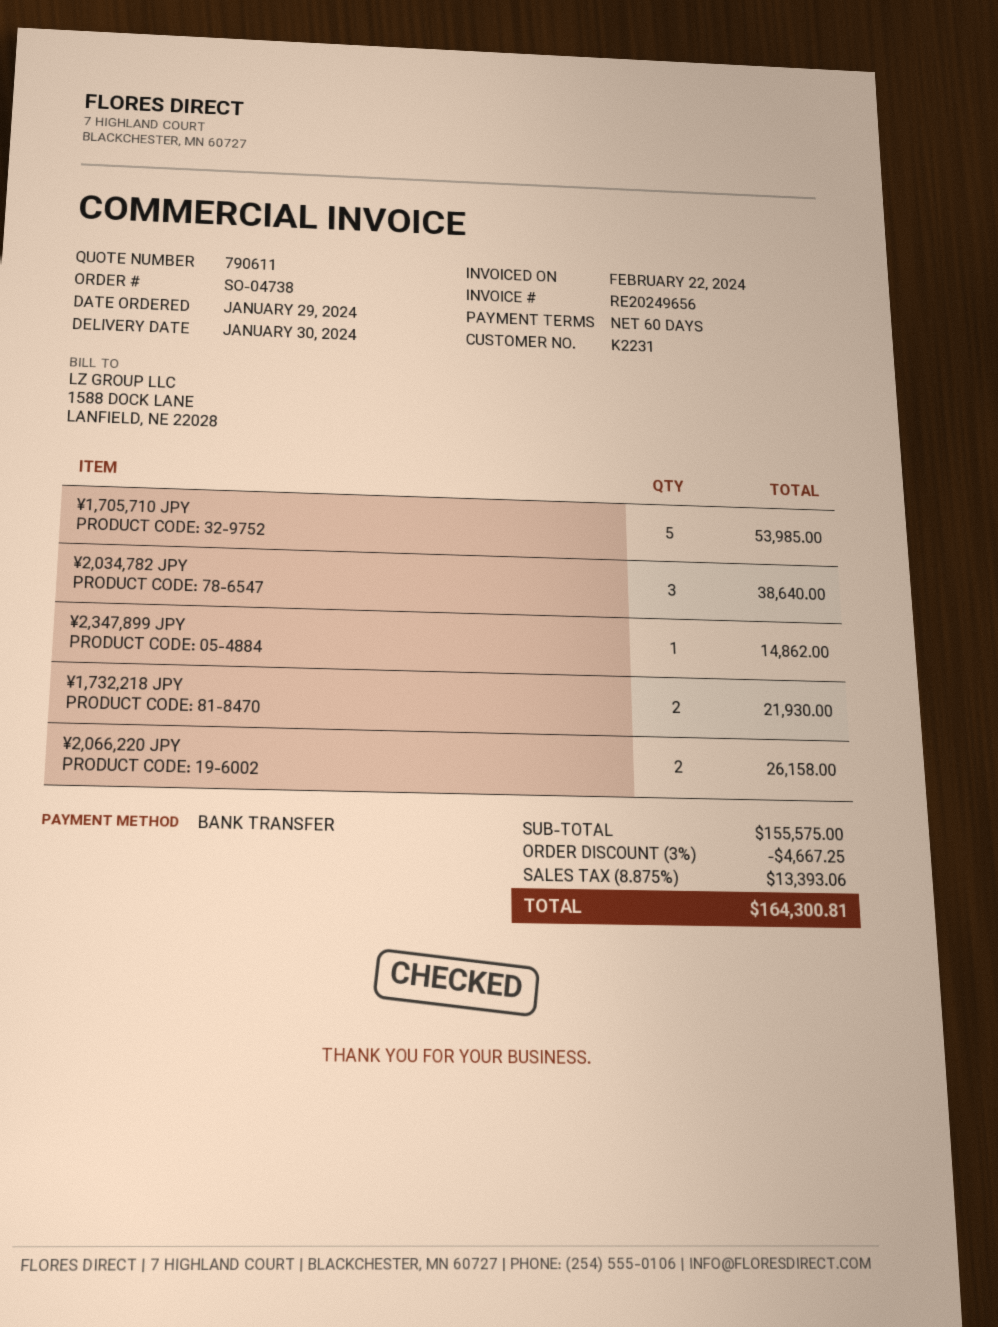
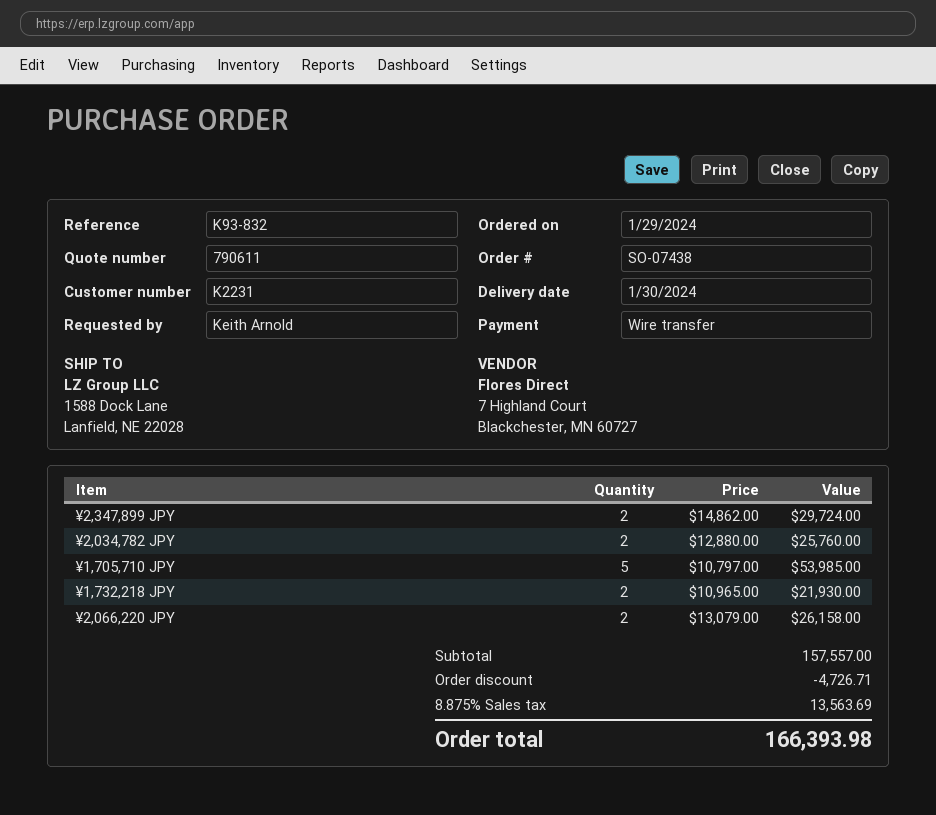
order number: SO-04738 -> SO-07438
¥2,034,782 JPY: 3 for 38640.00 -> 2 for 25760.00
¥2,347,899 JPY: 1 for 14862.00 -> 2 for 29724.00
subtotal: 155575.00 -> 157557.00
discount: 4667.25 -> 4726.71
tax: 8.875% = 13393.06 -> 8.875% = 13563.69
total: 164300.81 -> 166393.98

